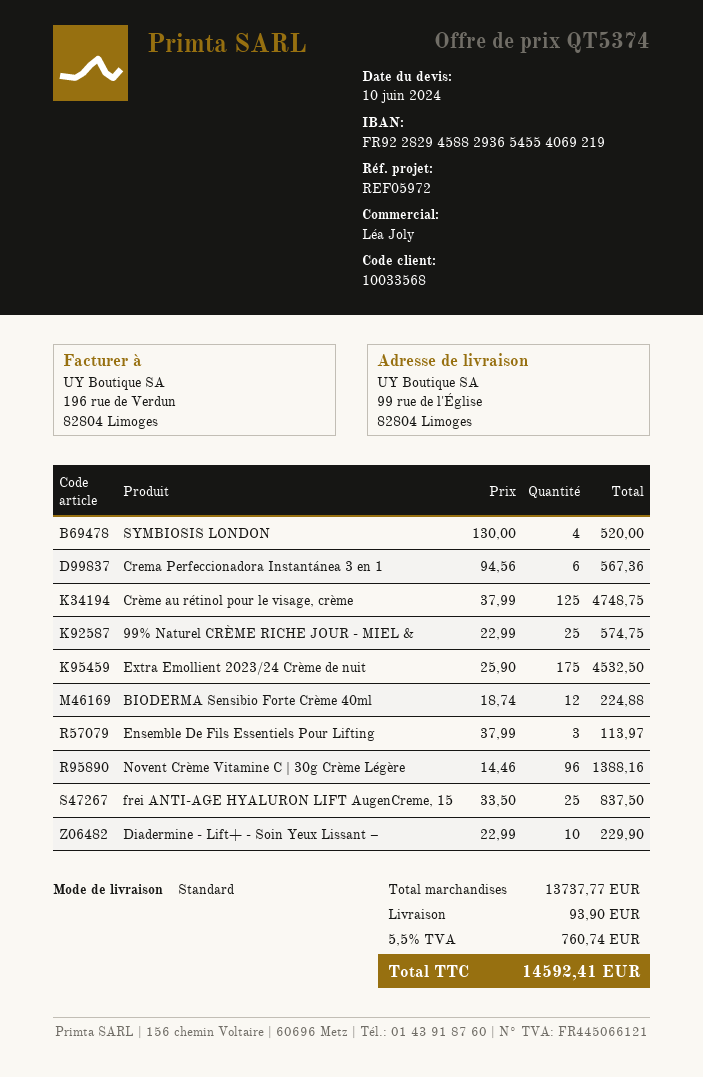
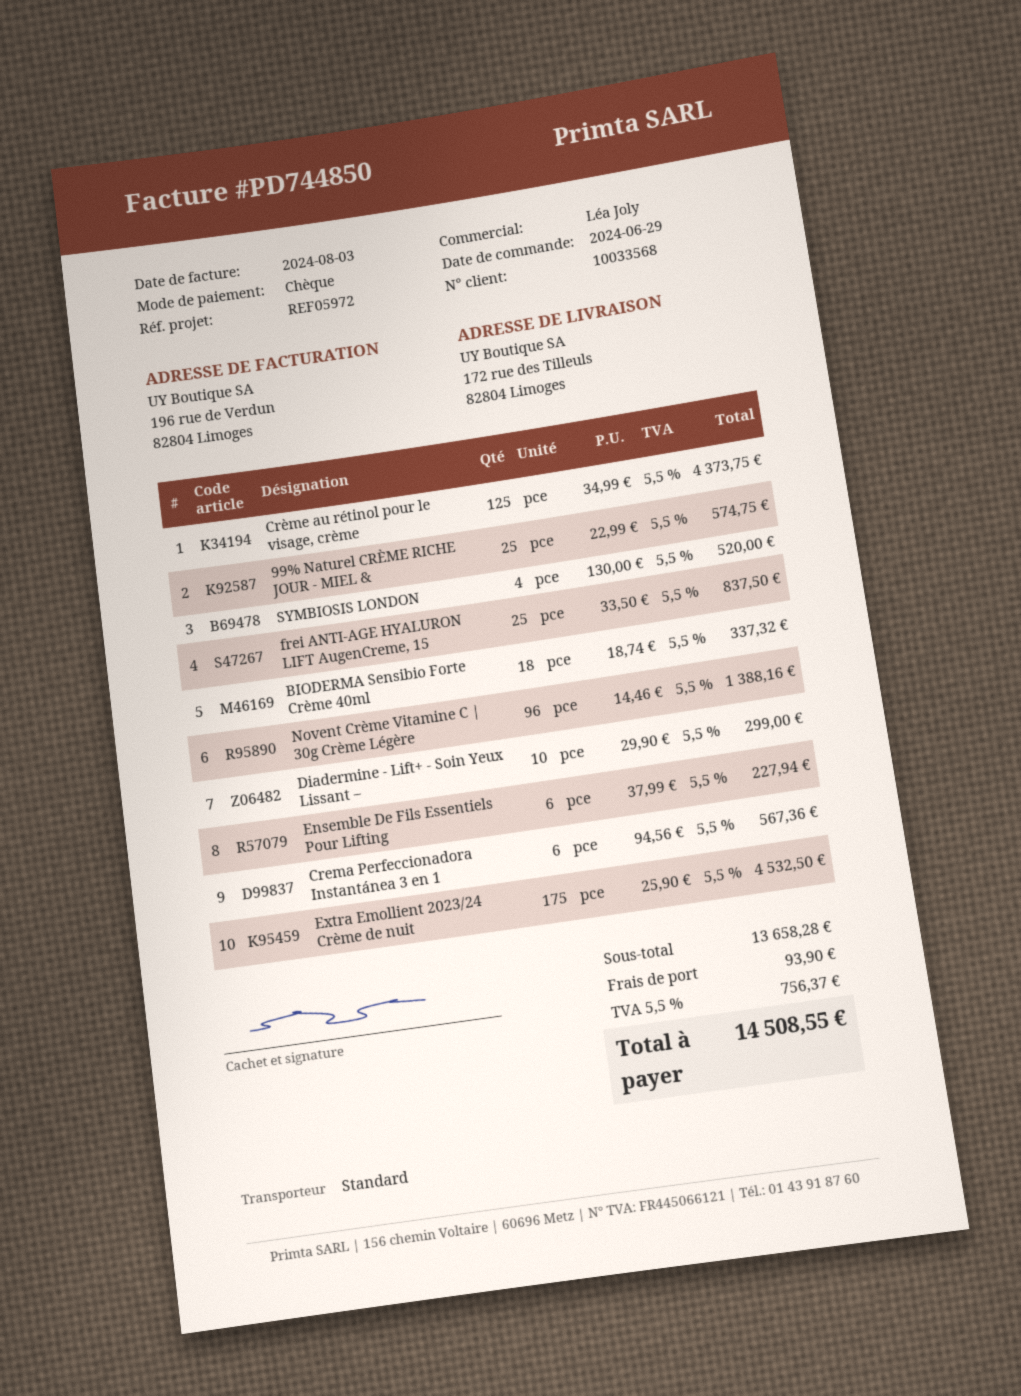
ship to: 99 rue de l'Église, 82804 Limoges -> 172 rue des Tilleuls, 82804 Limoges
Crème au rétinol pour le visage, crème: 125 x 37.99 = 4748.75 -> 125 x 34.99 = 4373.75
BIODERMA Sensibio Forte Crème 40ml: 12 x 18.74 = 224.88 -> 18 x 18.74 = 337.32
Ensemble De Fils Essentiels Pour Lifting: 3 x 37.99 = 113.97 -> 6 x 37.99 = 227.94
Diadermine - Lift+ - Soin Yeux Lissant –: 10 x 22.99 = 229.90 -> 10 x 29.90 = 299.00
subtotal: 13737.77 -> 13658.28
tax: 5.5% = 760.74 -> 5.5% = 756.37
total: 14592.41 -> 14508.55

